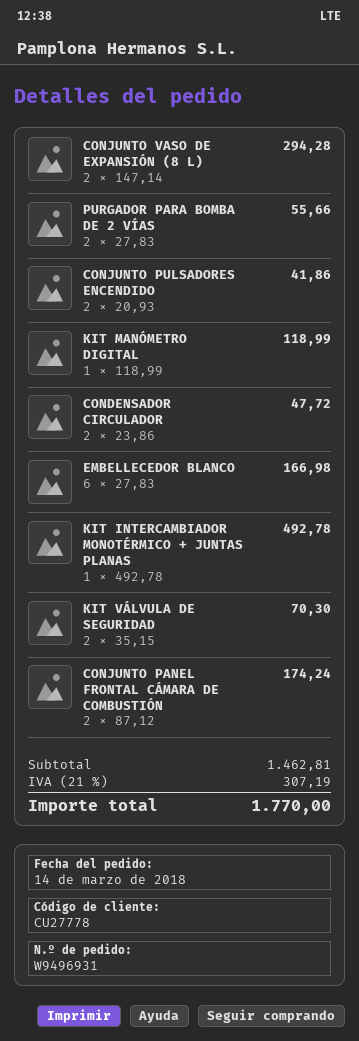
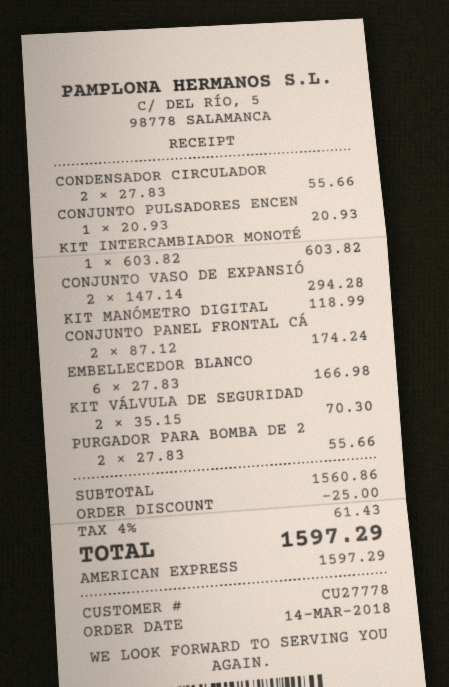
CONJUNTO PULSADORES ENCENDIDO: 2 x 20.93 = 41.86 -> 1 x 20.93 = 20.93
CONDENSADOR CIRCULADOR: 2 x 23.86 = 47.72 -> 2 x 27.83 = 55.66
KIT INTERCAMBIADOR MONOTÉRMICO + JUNTAS PLANAS: 1 x 492.78 = 492.78 -> 1 x 603.82 = 603.82
subtotal: 1462.81 -> 1560.86
discount: none -> 25.00
tax: 21% = 307.19 -> 4% = 61.43
total: 1770.00 -> 1597.29

